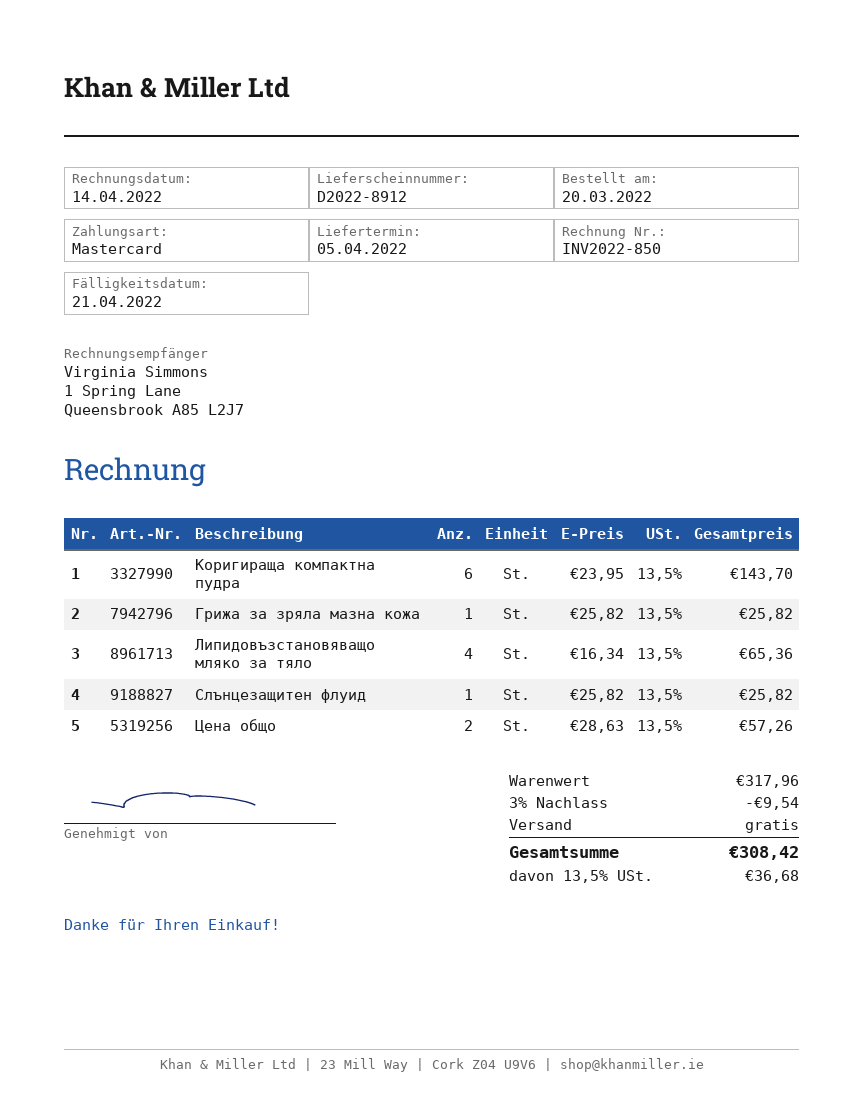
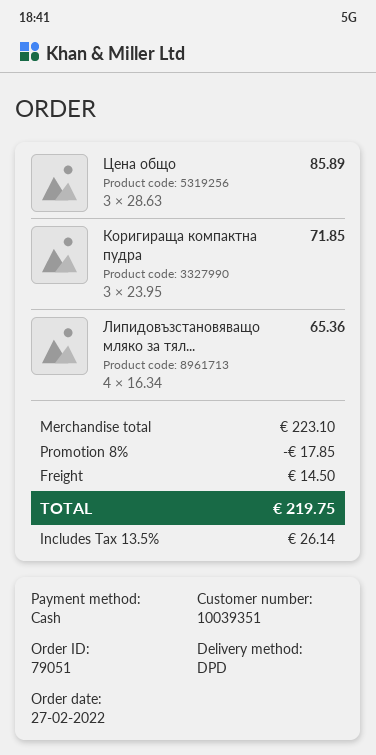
order date: 2022-03-20 -> 2022-02-27
payment method: Mastercard -> cash
Коригираща компактна пудра: 6 x 23.95 = 143.70 -> 3 x 23.95 = 71.85
Грижа за зряла мазна кожа: 1 x 25.82 = 25.82 -> none
Слънцезащитен флуид: 1 x 25.82 = 25.82 -> none
Цена общо: 2 x 28.63 = 57.26 -> 3 x 28.63 = 85.89
subtotal: 317.96 -> 223.10
discount: 3% = 9.54 -> 8% = 17.85
shipping: 0.00 -> 14.50
tax: 13.5% = 36.68 -> 13.5% = 26.14
total: 308.42 -> 219.75

